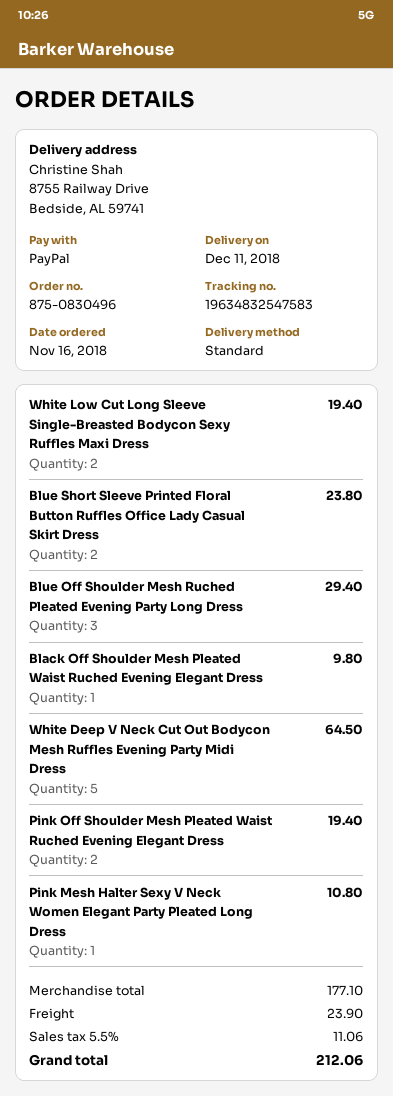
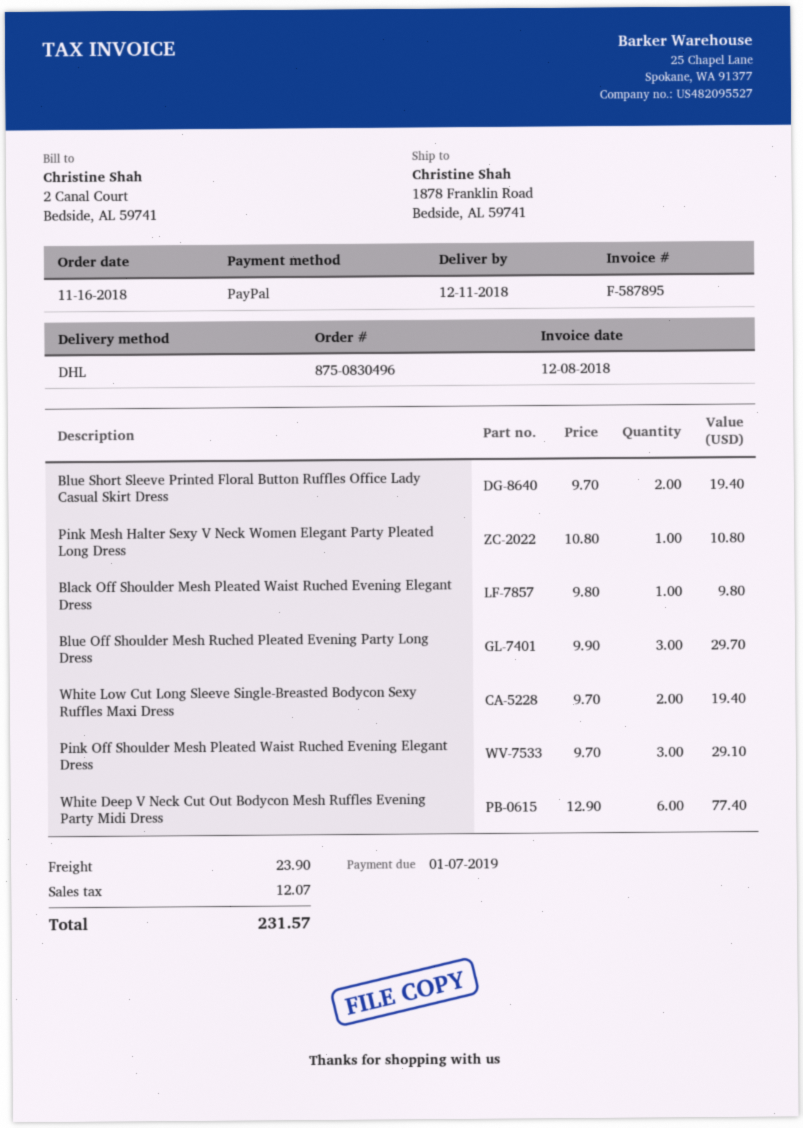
shipping method: standard -> DHL
ship to: 8755 Railway Drive, Bedside, AL 59741 -> 1878 Franklin Road, Bedside, AL 59741
Blue Short Sleeve Printed Floral Button Ruffles Office Lady Casual Skirt Dress: 2 for 23.80 -> 2 for 19.40
Blue Off Shoulder Mesh Ruched Pleated Evening Party Long Dress: 3 for 29.40 -> 3 for 29.70
White Deep V Neck Cut Out Bodycon Mesh Ruffles Evening Party Midi Dress: 5 for 64.50 -> 6 for 77.40
Pink Off Shoulder Mesh Pleated Waist Ruched Evening Elegant Dress: 2 for 19.40 -> 3 for 29.10
tax: 11.06 -> 12.07
total: 212.06 -> 231.57

